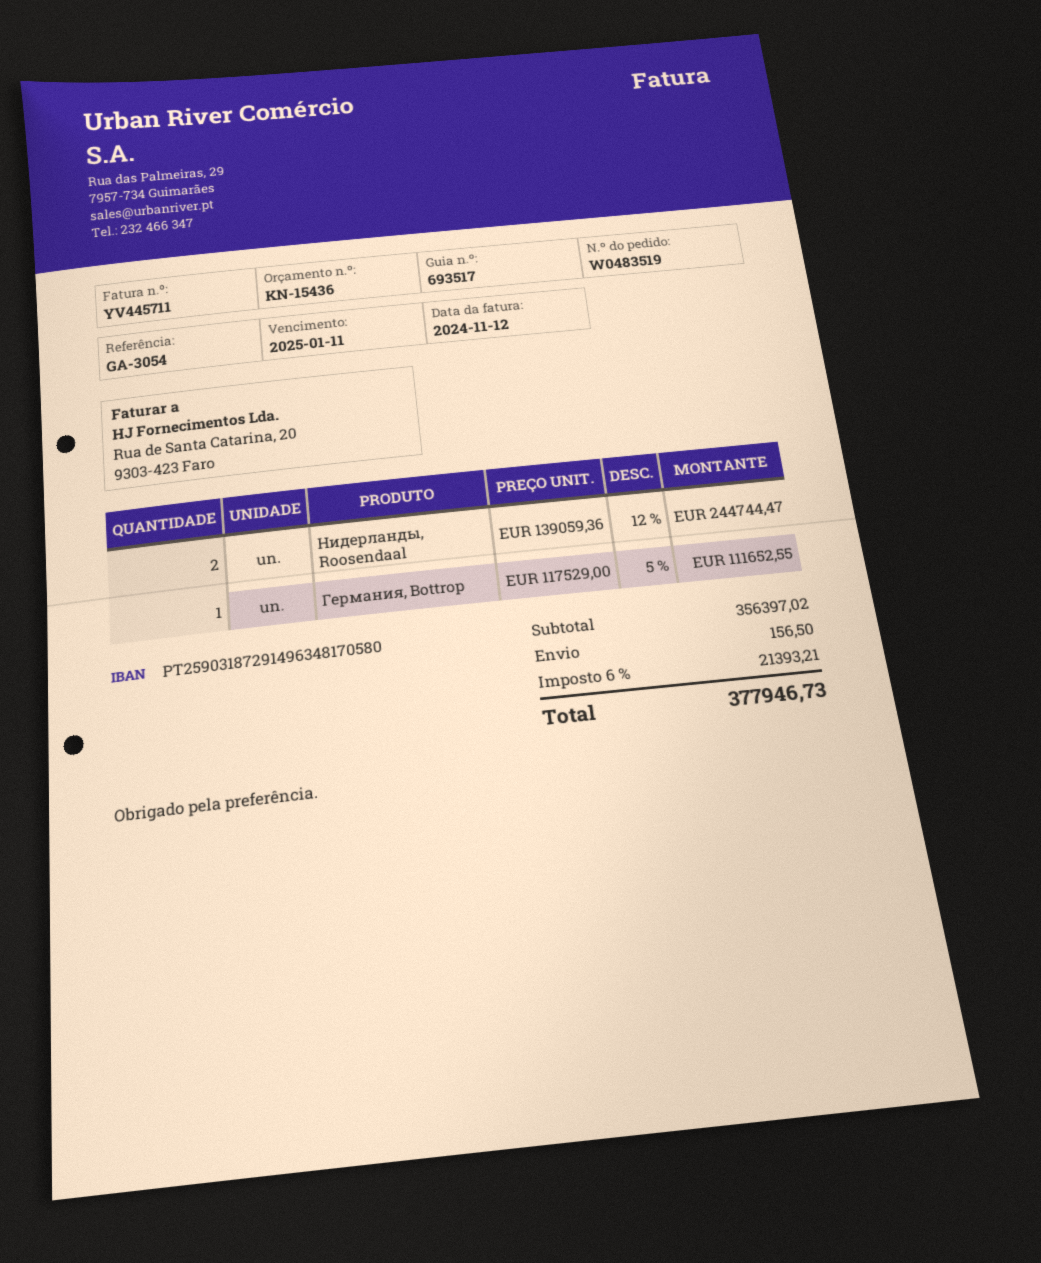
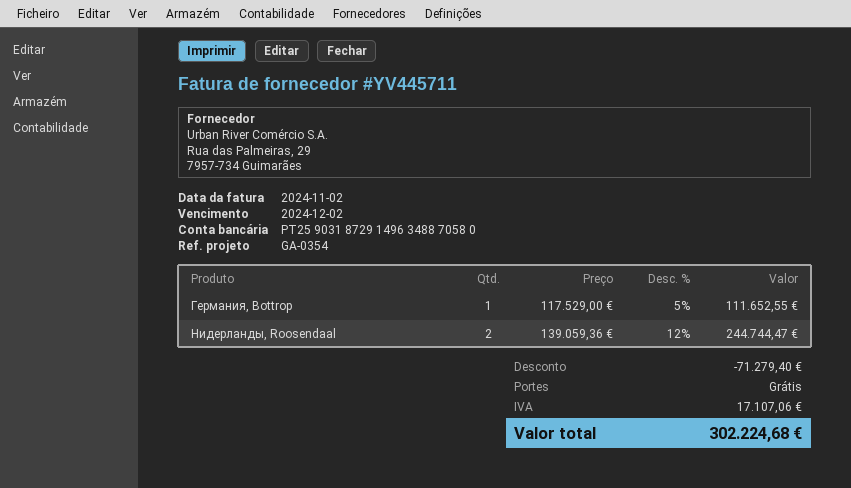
invoice date: 2024-11-12 -> 2024-11-02
due date: 2025-01-11 -> 2024-12-02
reference: GA-3054 -> GA-0354
bank account: PT25903187291496348170580 -> PT25903187291496348870580
discount: none -> 71279.40
shipping: 156.50 -> 0.00
tax: 21393.21 -> 17107.06
total: 377946.73 -> 302224.68

